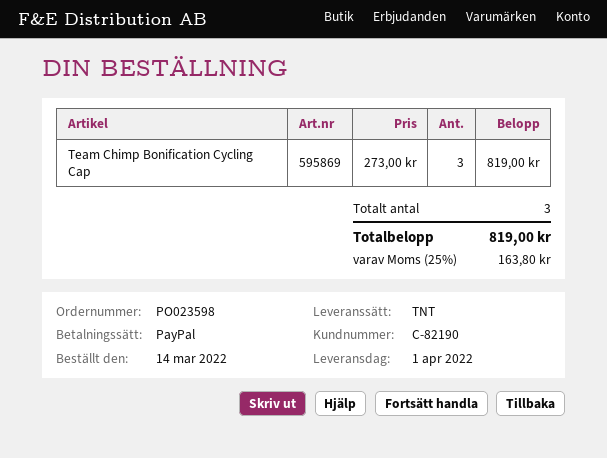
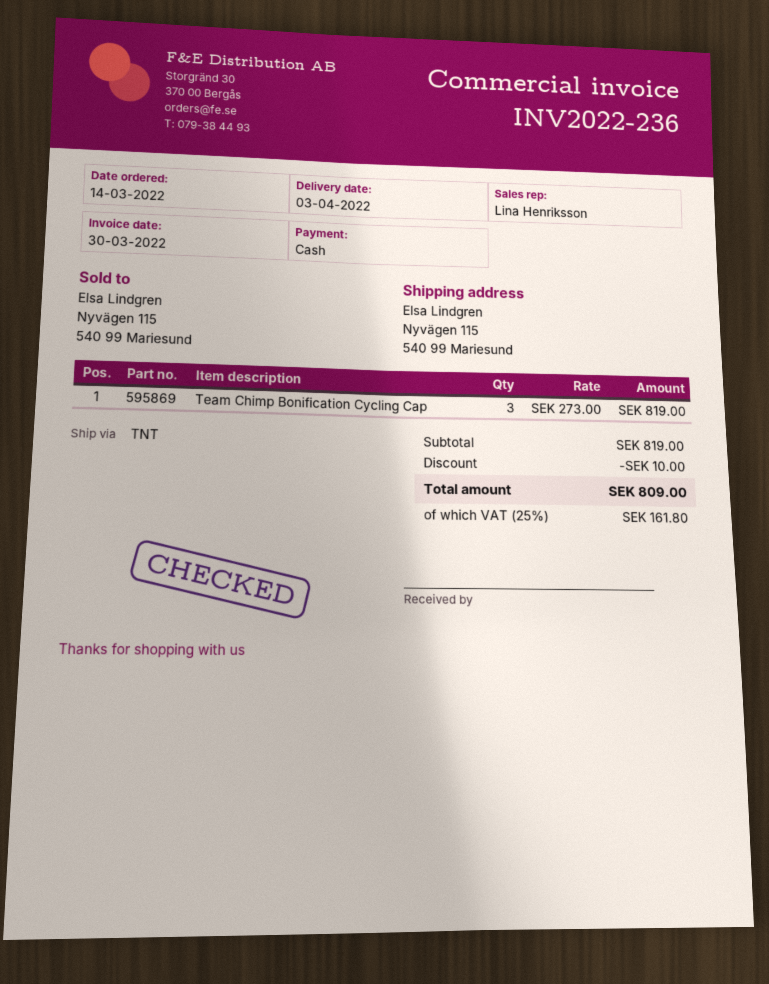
delivery date: 2022-04-01 -> 2022-04-03
payment method: PayPal -> cash
discount: none -> 10.00
tax: 25% = 163.80 -> 25% = 161.80
total: 819.00 -> 809.00

